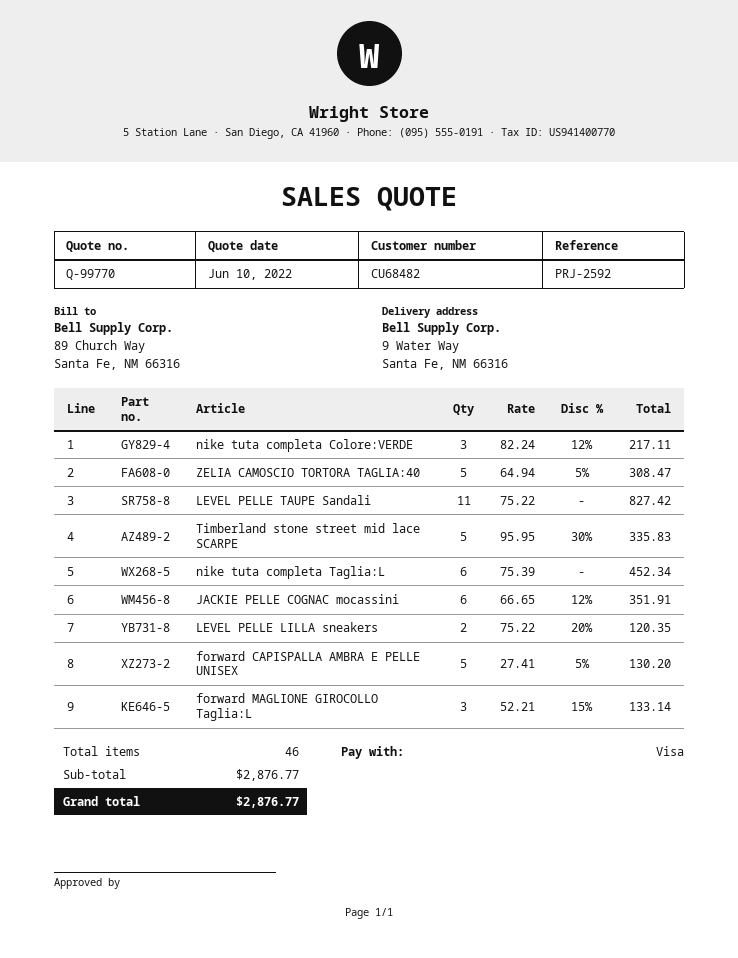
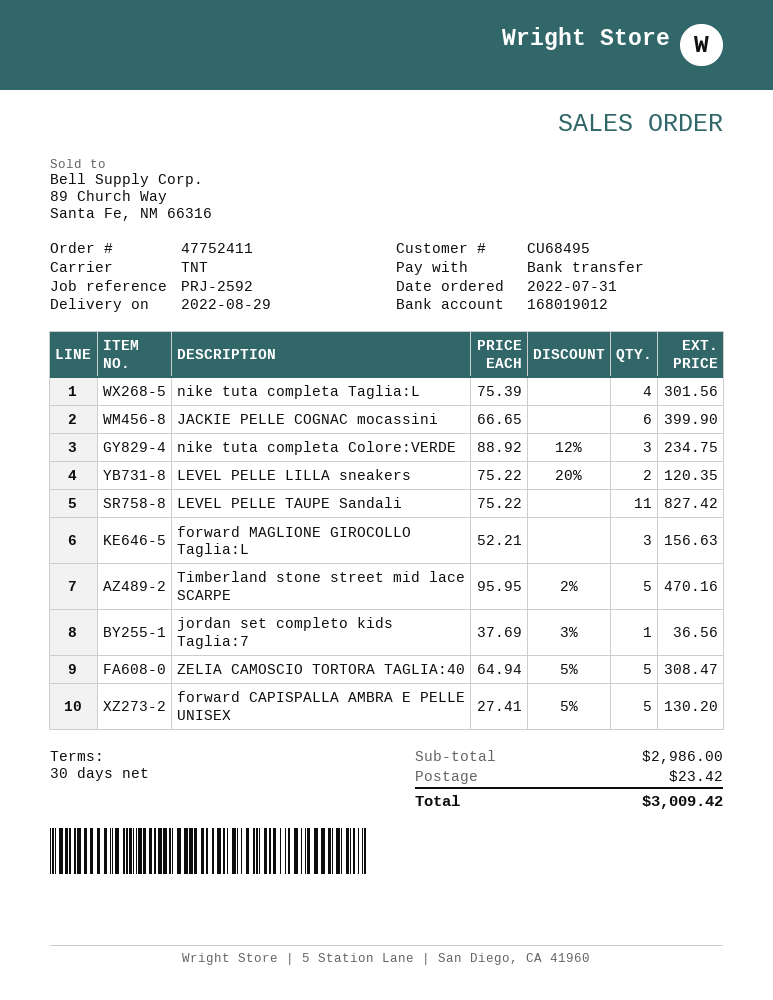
customer number: CU68482 -> CU68495
payment method: Visa -> bank transfer
nike tuta completa Colore:VERDE: 3 x 82.24 - 12% = 217.11 -> 3 x 88.92 - 12% = 234.75
Timberland stone street mid lace SCARPE: 5 x 95.95 - 30% = 335.83 -> 5 x 95.95 - 2% = 470.16
nike tuta completa Taglia:L: 6 x 75.39 = 452.34 -> 4 x 75.39 = 301.56
JACKIE PELLE COGNAC mocassini: 6 x 66.65 - 12% = 351.91 -> 6 x 66.65 = 399.90
forward MAGLIONE GIROCOLLO Taglia:L: 3 x 52.21 - 15% = 133.14 -> 3 x 52.21 = 156.63
jordan set completo kids Taglia:7: none -> 1 x 37.69 - 3% = 36.56
subtotal: 2876.77 -> 2986.00
shipping: none -> 23.42
total: 2876.77 -> 3009.42

